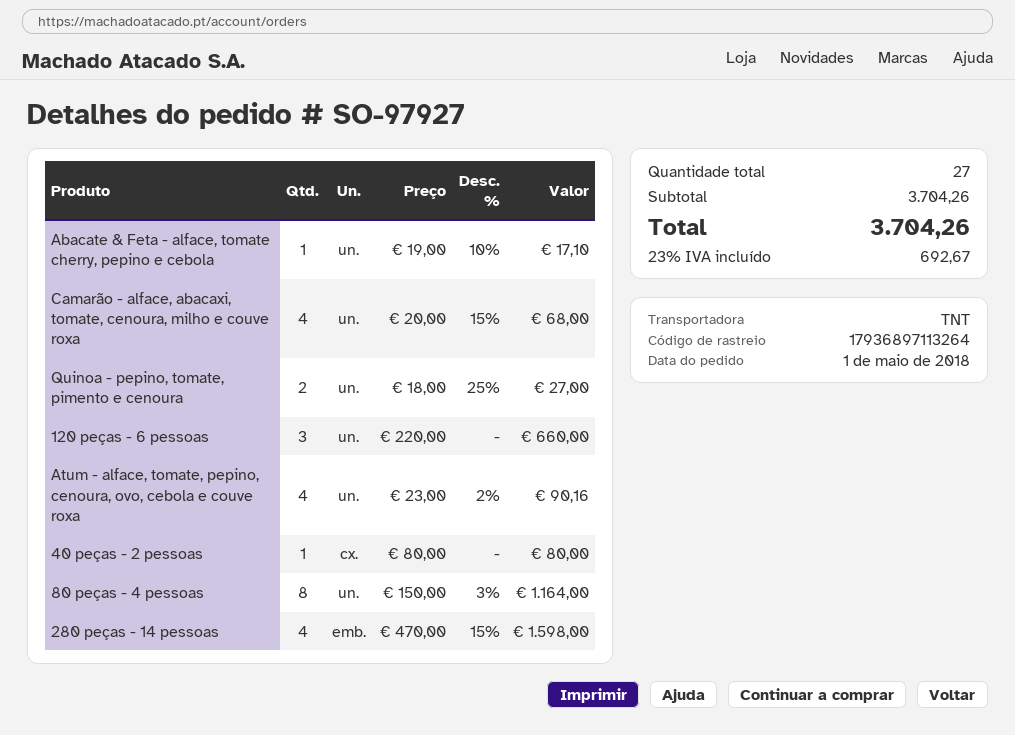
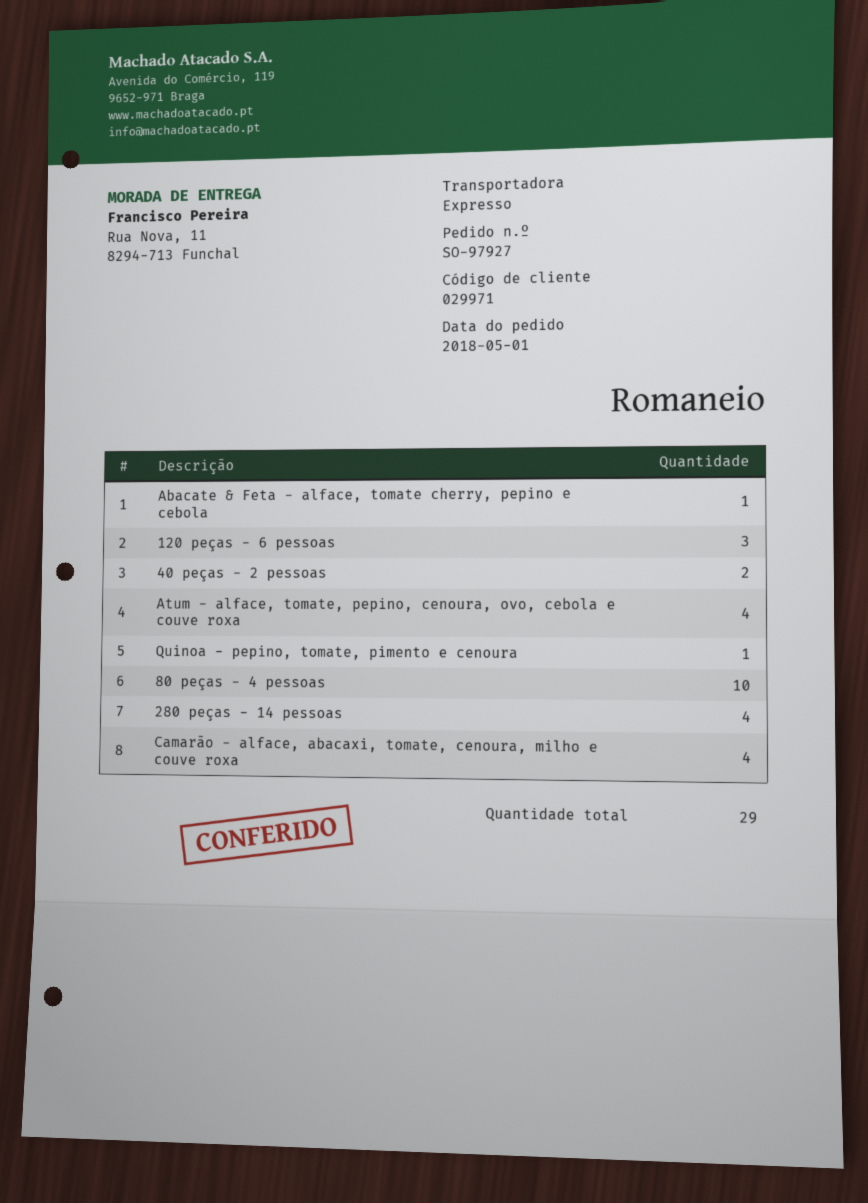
shipping method: TNT -> express
Quinoa - pepino, tomate, pimento e cenoura: 2 -> 1
40 peças - 2 pessoas: 1 -> 2
80 peças - 4 pessoas: 8 -> 10
total quantity: 27 -> 29

